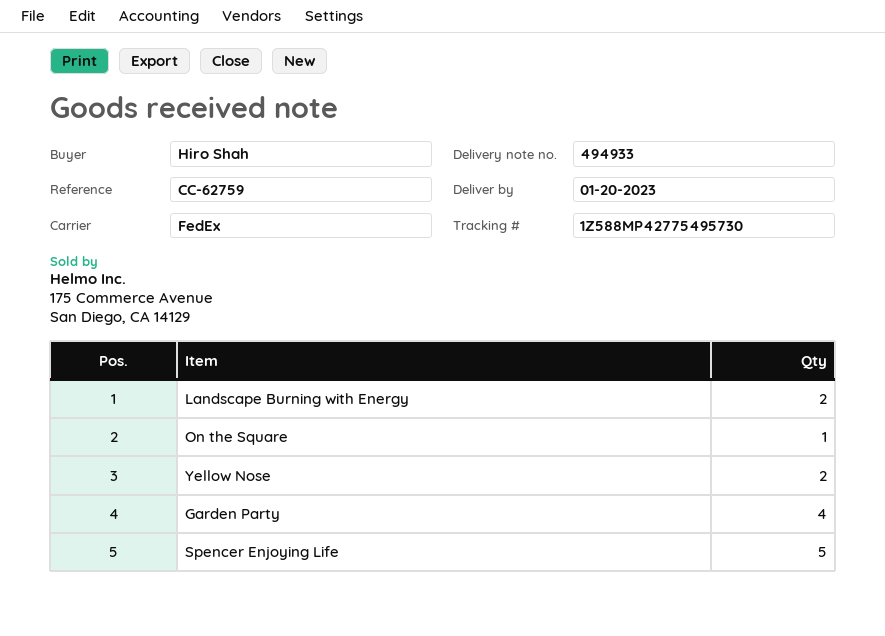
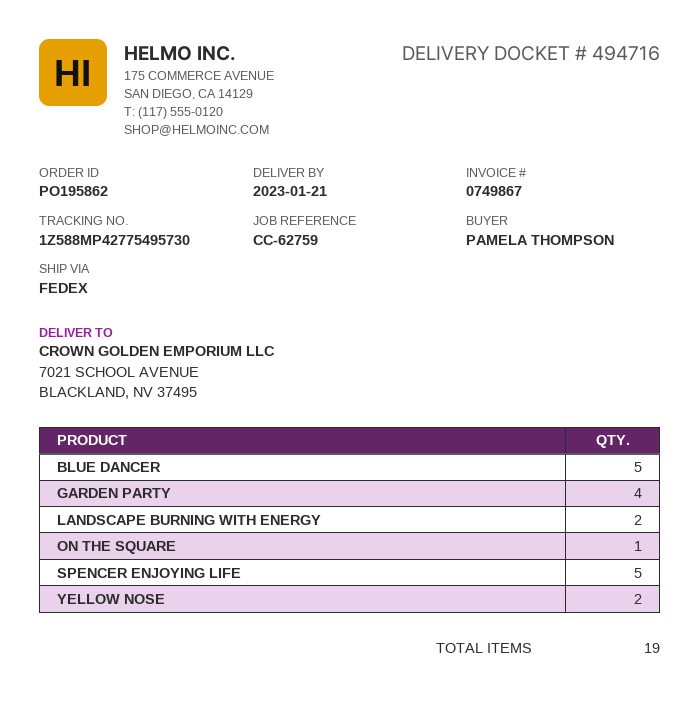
delivery note number: 494933 -> 494716
delivery date: 2023-01-20 -> 2023-01-21
ordered by: Hiro Shah -> PAMELA THOMPSON
BLUE DANCER: none -> 5

